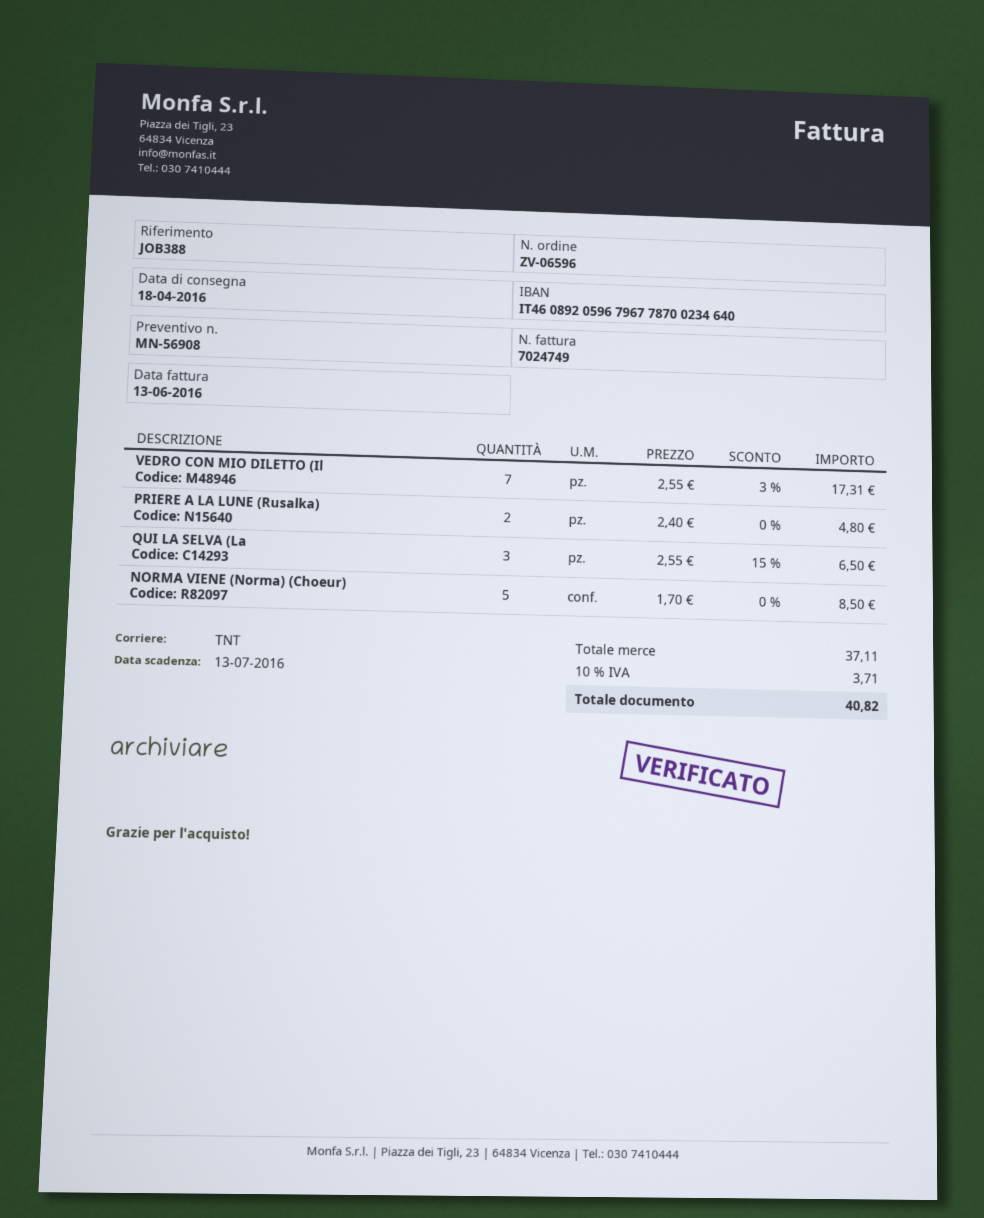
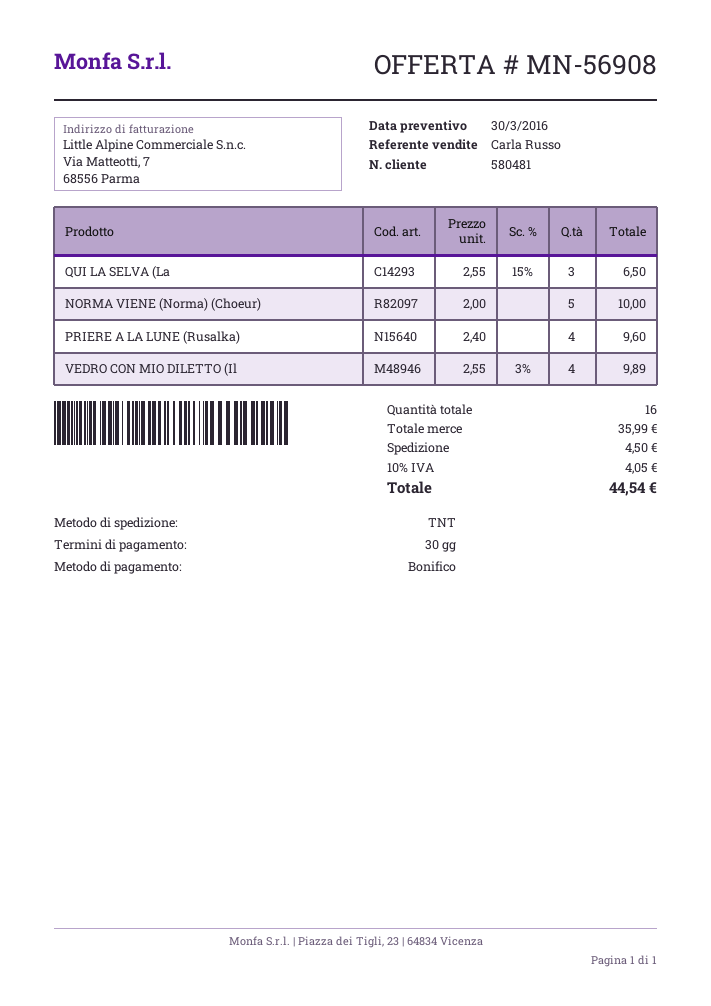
VEDRO CON MIO DILETTO (Il: 7 x 2.55 - 3% = 17.31 -> 4 x 2.55 - 3% = 9.89
PRIERE A LA LUNE (Rusalka): 2 x 2.40 = 4.80 -> 4 x 2.40 = 9.60
NORMA VIENE (Norma) (Choeur): 5 x 1.70 = 8.50 -> 5 x 2.00 = 10.00
subtotal: 37.11 -> 35.99
shipping: none -> 4.50
tax: 10% = 3.71 -> 10% = 4.05
total: 40.82 -> 44.54

